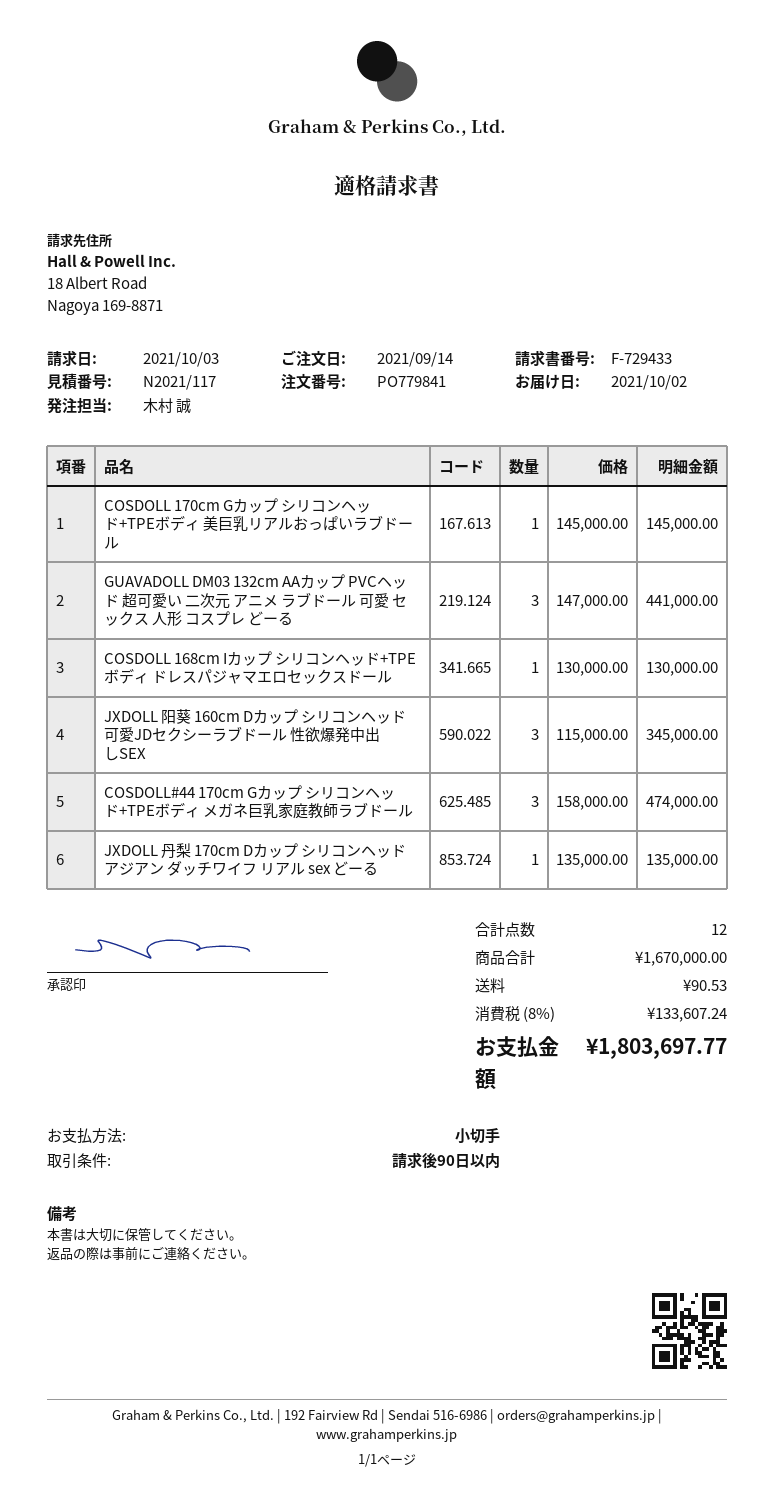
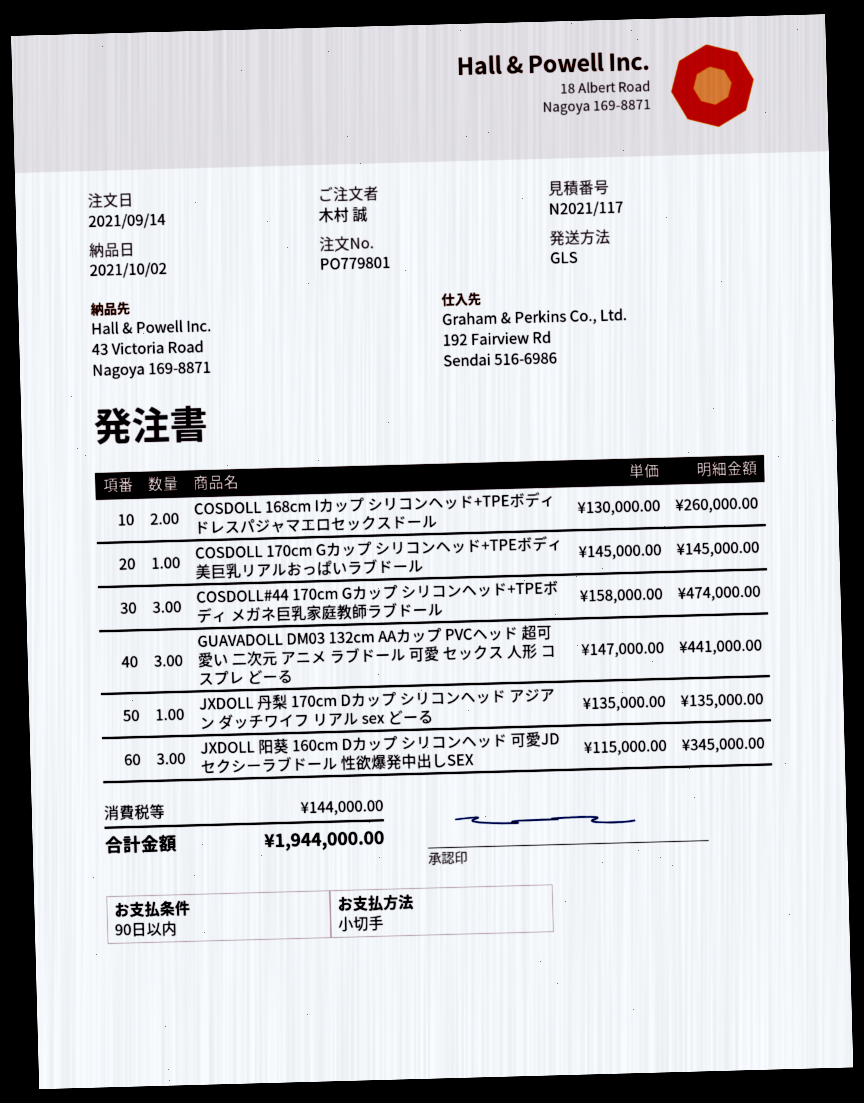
order number: PO779841 -> PO779801
COSDOLL 168cm Iカップ シリコンヘッド+TPEボディ ドレスパジャマエロセックスドール: 1 x 130000.00 = 130000.00 -> 2 x 130000.00 = 260000.00
shipping: 90.53 -> none
tax: 133607.24 -> 144000.00
total: 1803697.77 -> 1944000.00

